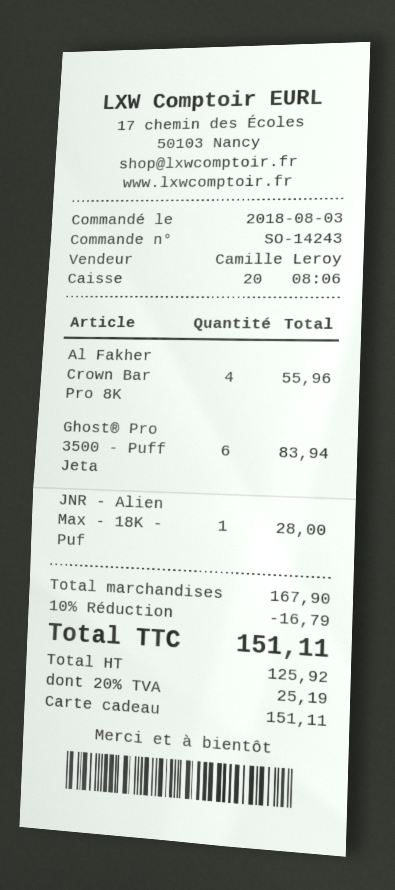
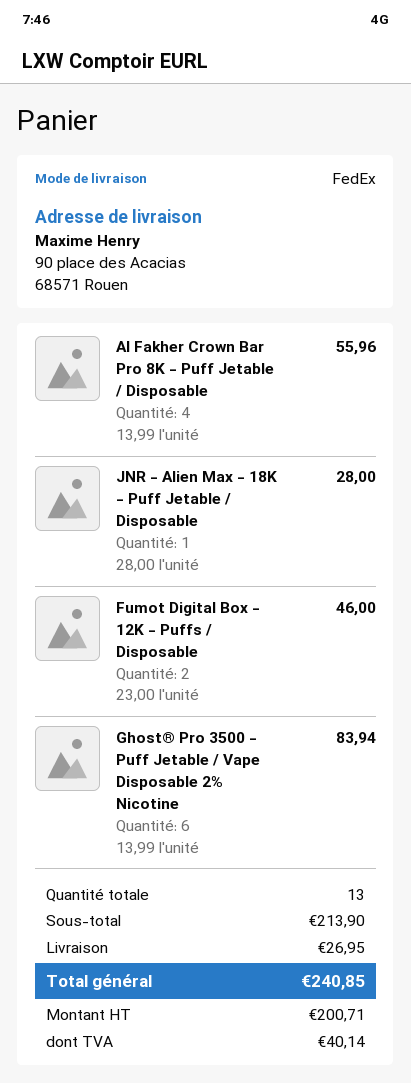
Fumot Digital Box - 12K - Puffs / Disposable: none -> 2 for 46.00
subtotal: 167.90 -> 213.90
discount: 10% = 16.79 -> none
shipping: none -> 26.95
net: 125.92 -> 200.71
tax: 25.19 -> 40.14
total: 151.11 -> 240.85

